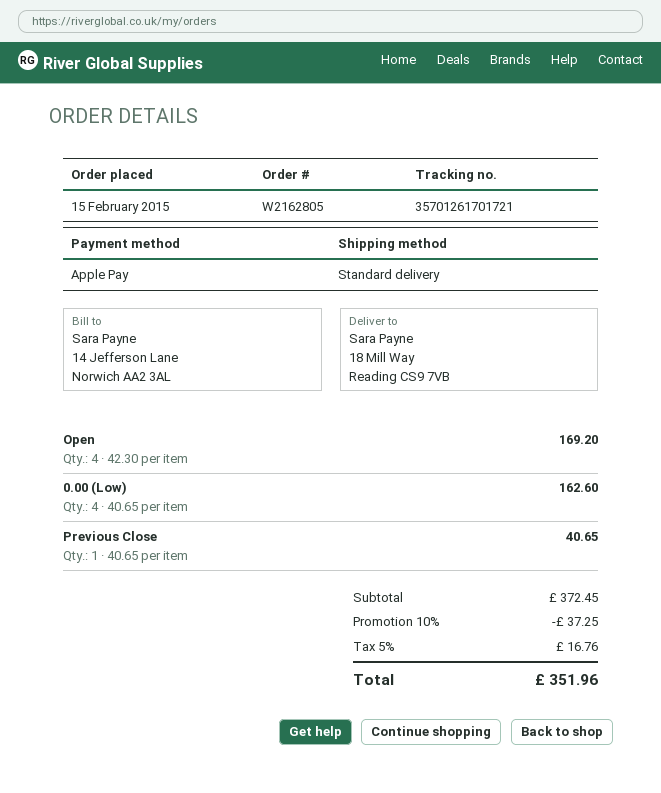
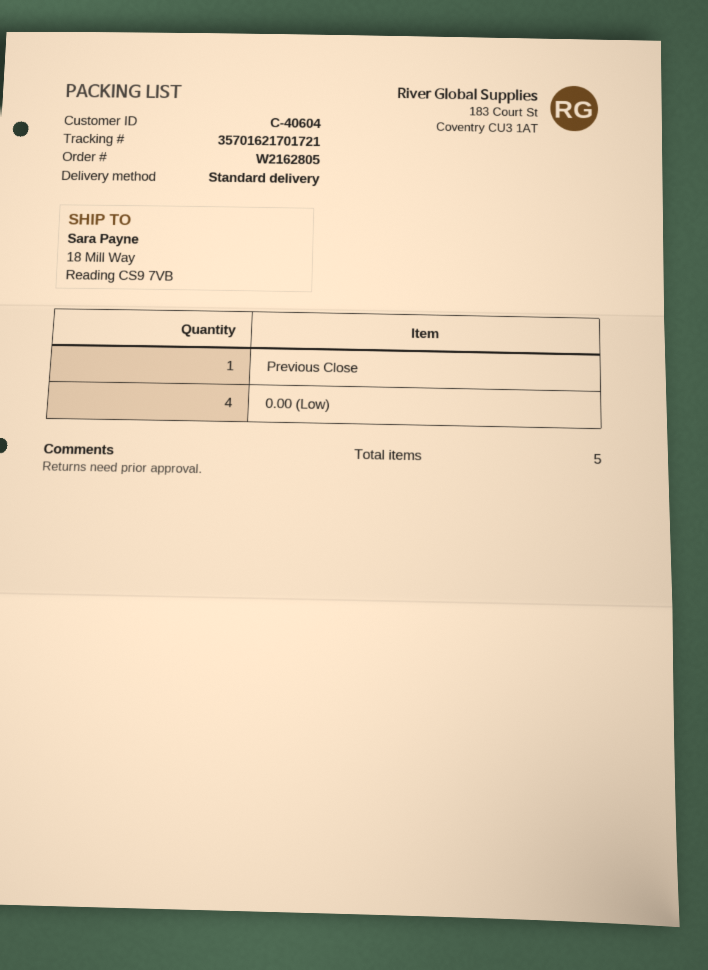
tracking number: 35701261701721 -> 35701621701721
Open: 4 -> none

